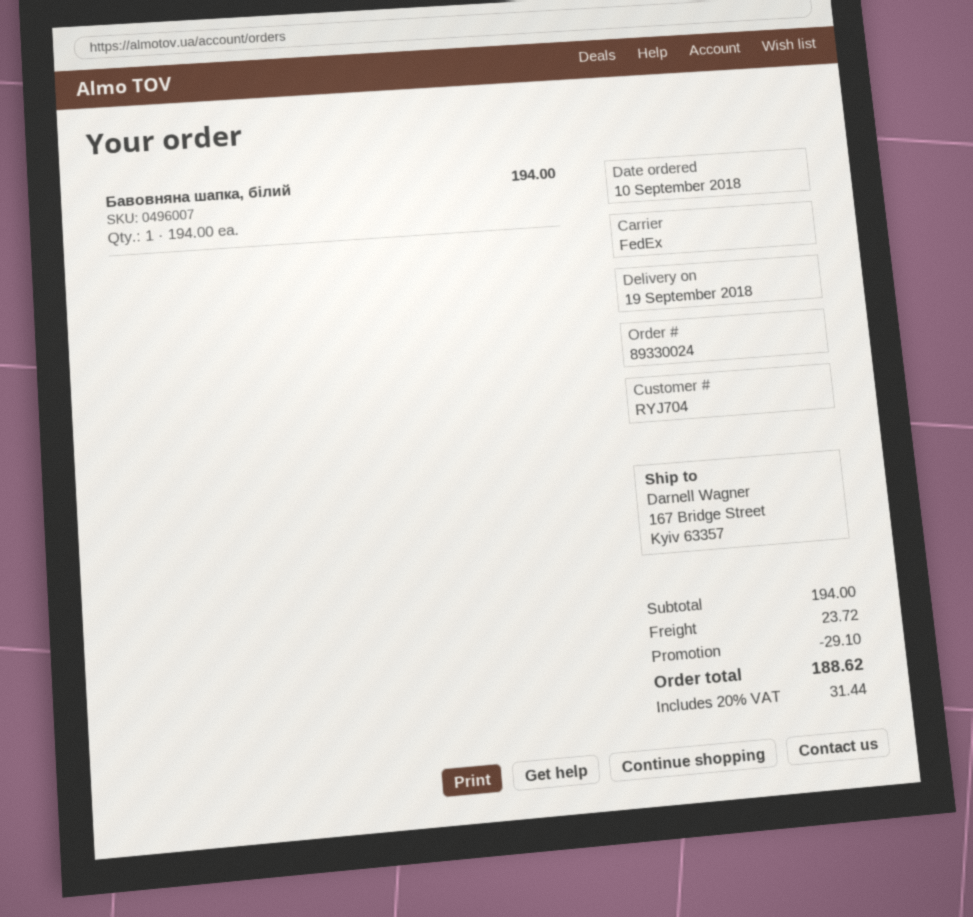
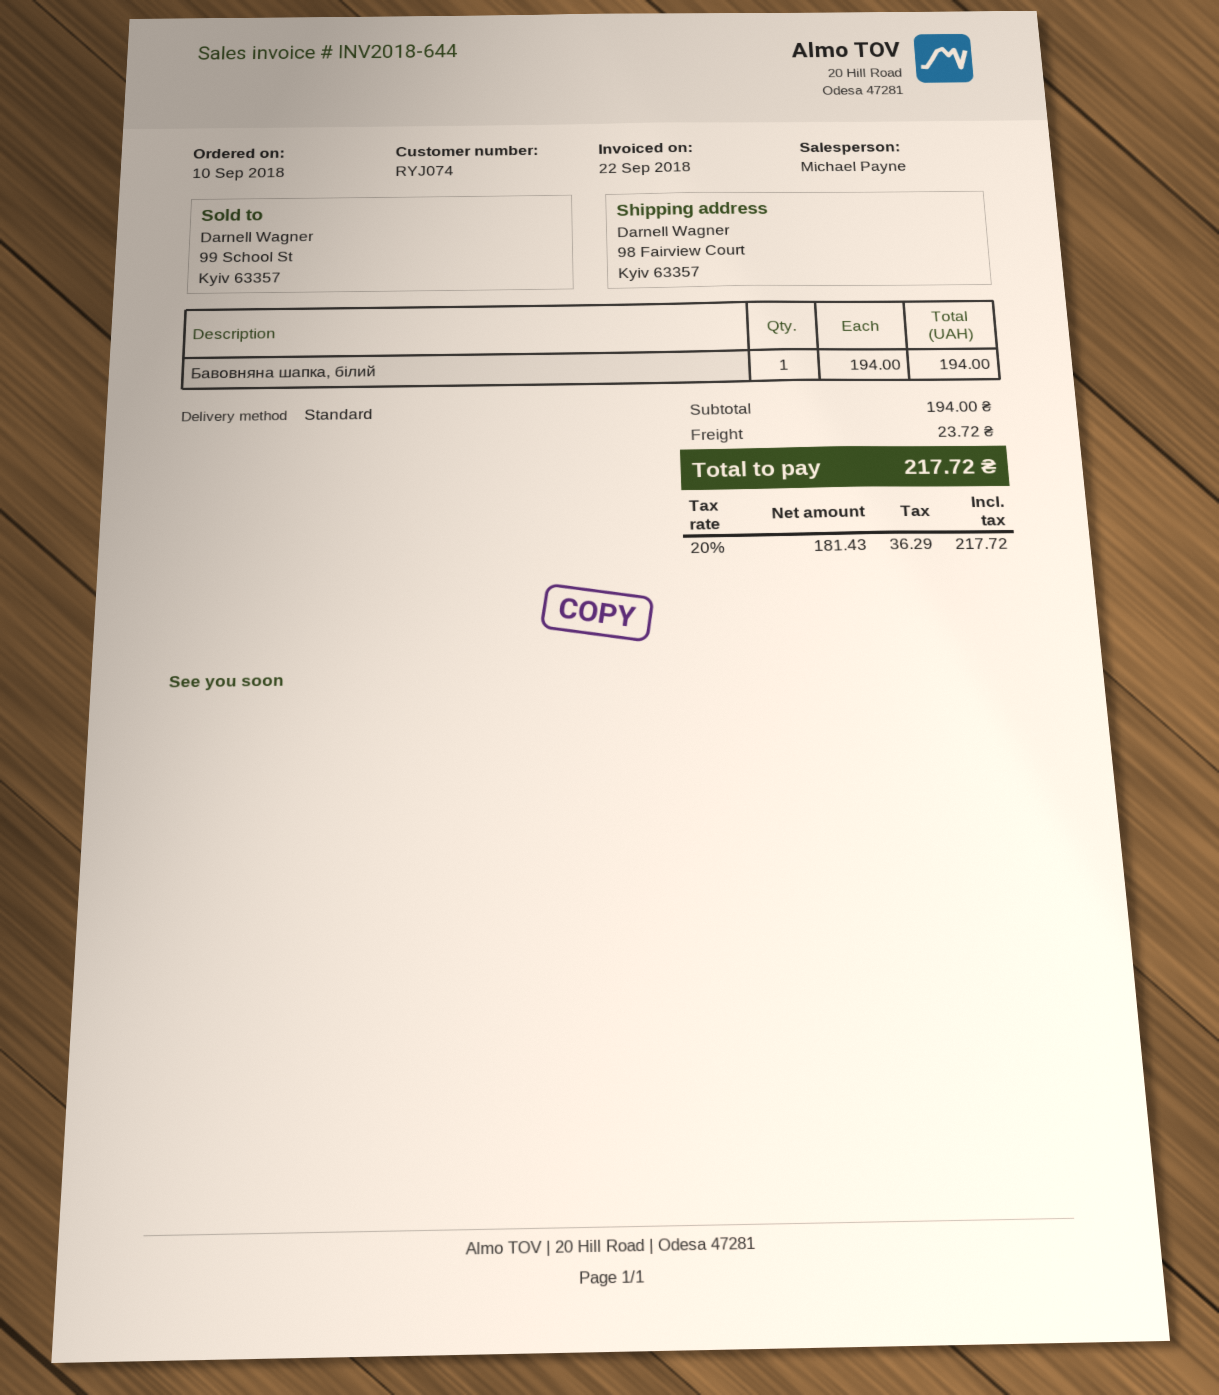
customer number: RYJ704 -> RYJ074
shipping method: FedEx -> standard
ship to: 167 Bridge Street, Kyiv 63357 -> 98 Fairview Court, Kyiv 63357
discount: 29.10 -> none
tax: 20% = 31.44 -> 20% = 36.29
total: 188.62 -> 217.72

